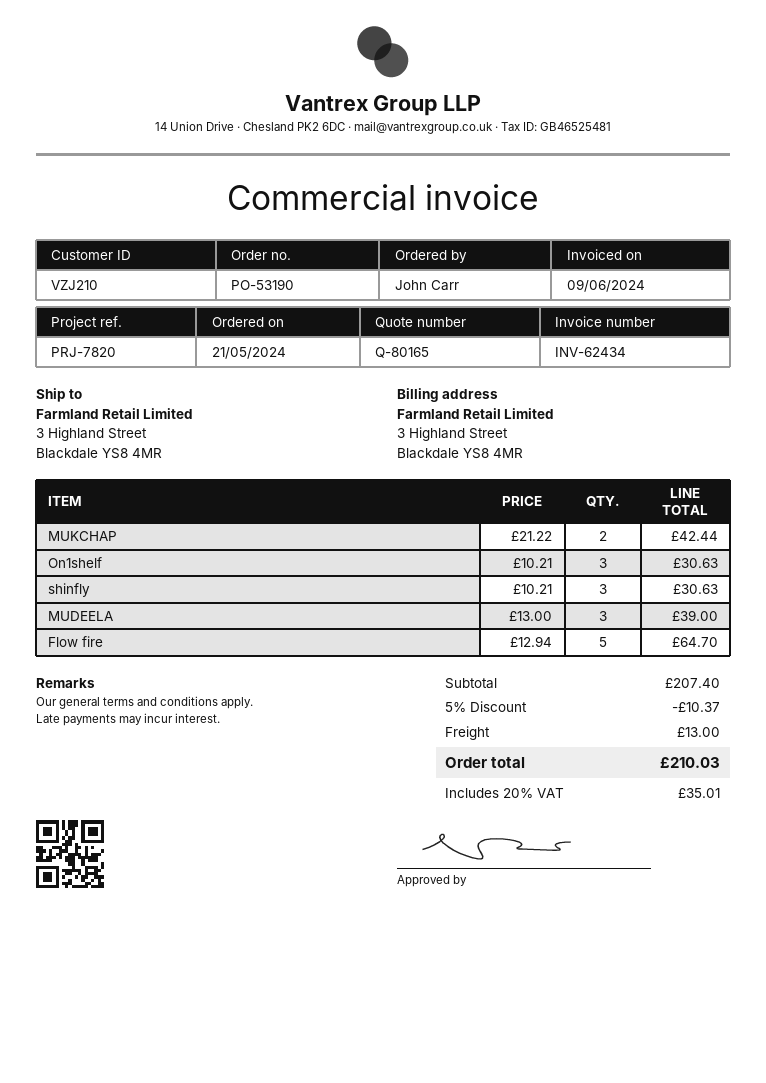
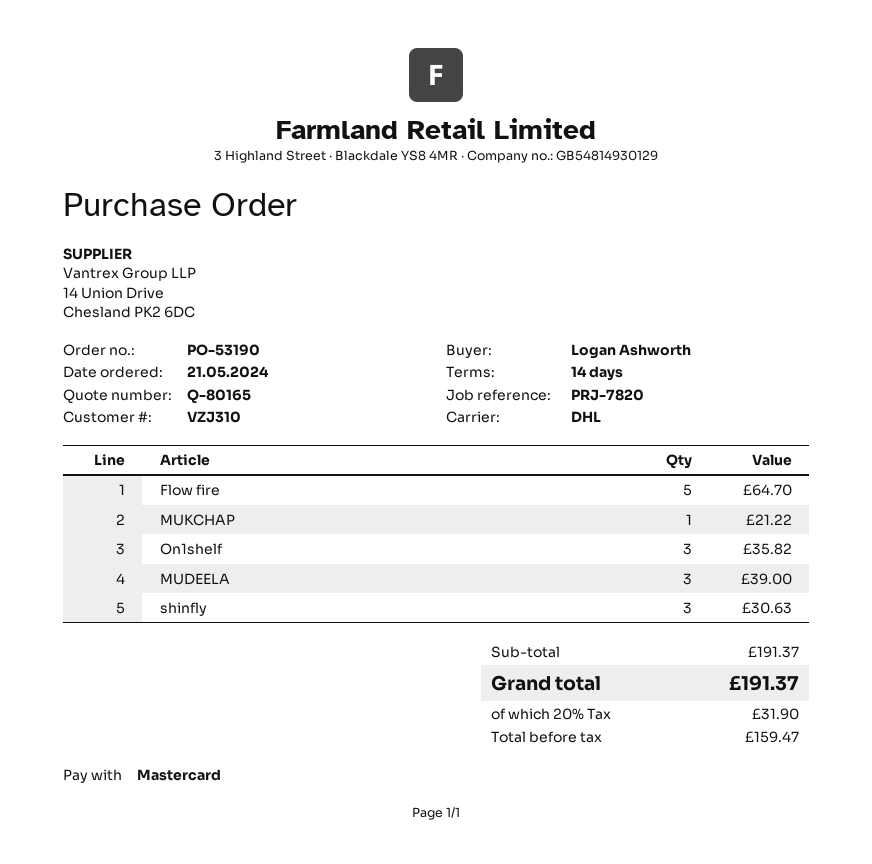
customer number: VZJ210 -> VZJ310
ordered by: John Carr -> Logan Ashworth
MUKCHAP: 2 for 42.44 -> 1 for 21.22
On1shelf: 3 for 30.63 -> 3 for 35.82
subtotal: 207.40 -> 191.37
discount: 5% = 10.37 -> none
shipping: 13.00 -> none
tax: 20% = 35.01 -> 20% = 31.90
total: 210.03 -> 191.37

